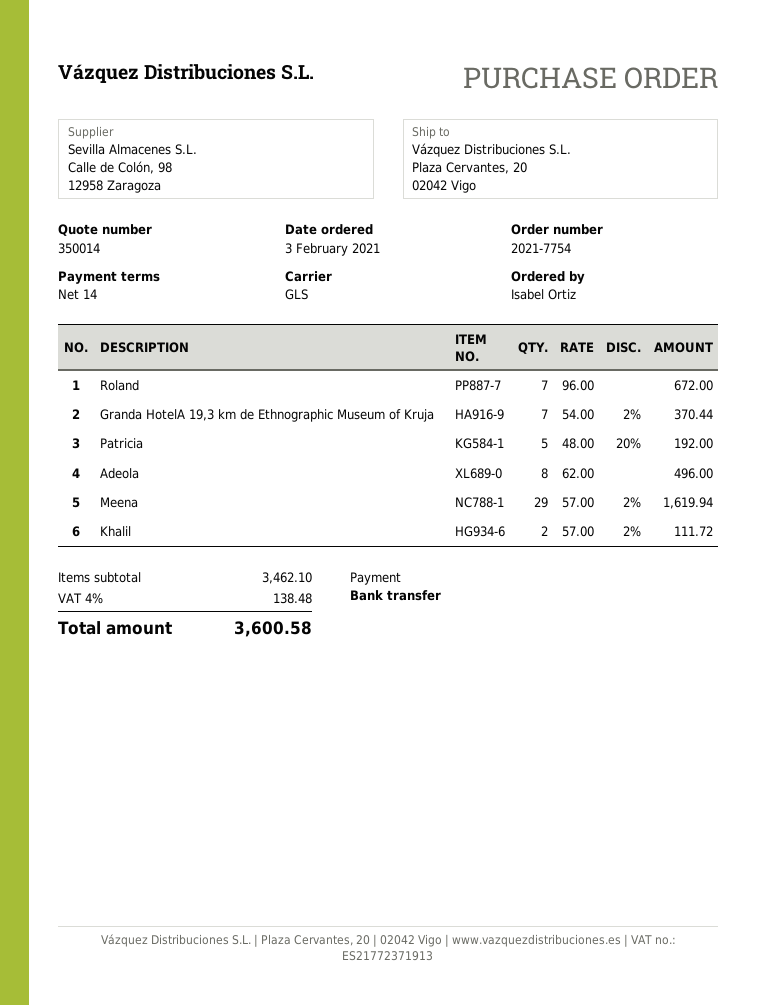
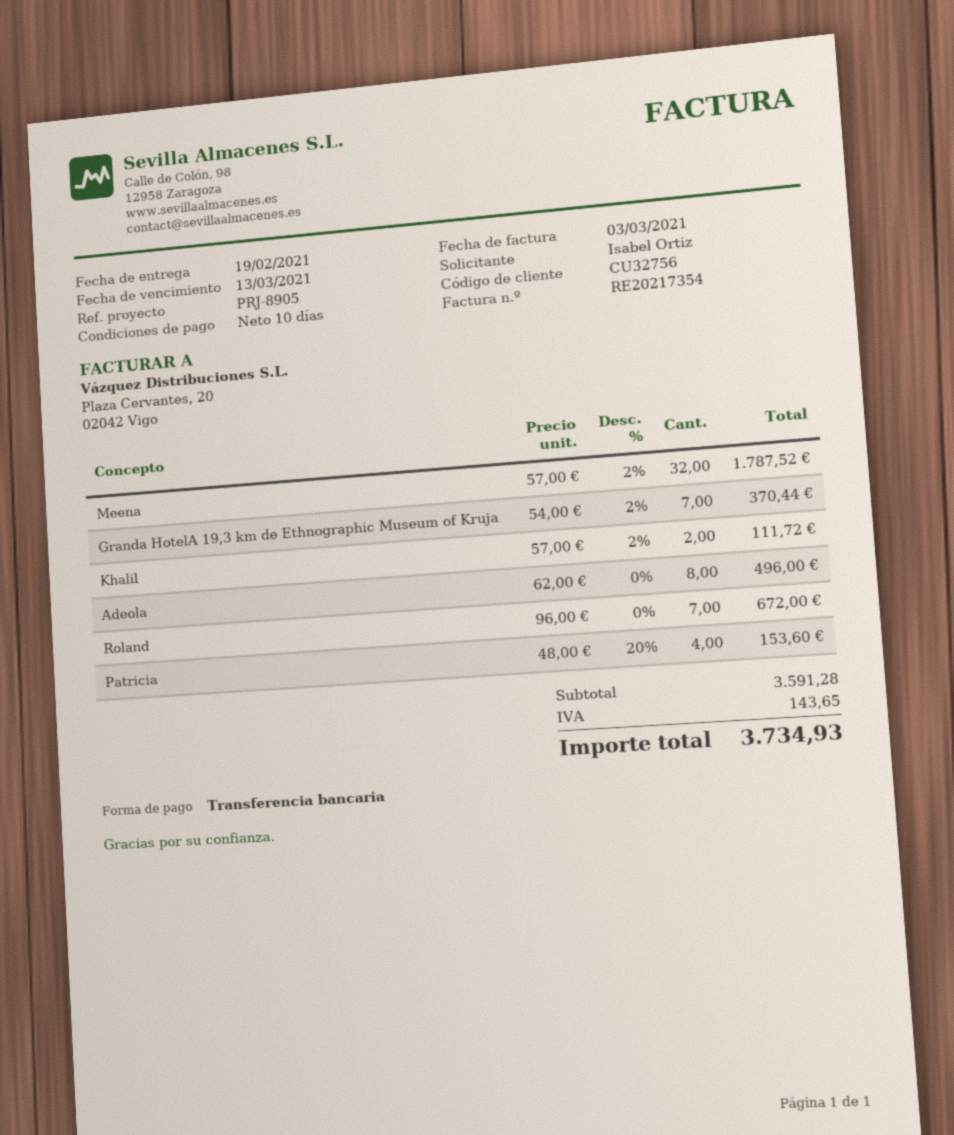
payment terms: 14 days -> 10 days
Patricia: 5 x 48.00 - 20% = 192.00 -> 4 x 48.00 - 20% = 153.60
Meena: 29 x 57.00 - 2% = 1619.94 -> 32 x 57.00 - 2% = 1787.52
subtotal: 3462.10 -> 3591.28
tax: 138.48 -> 143.65
total: 3600.58 -> 3734.93

